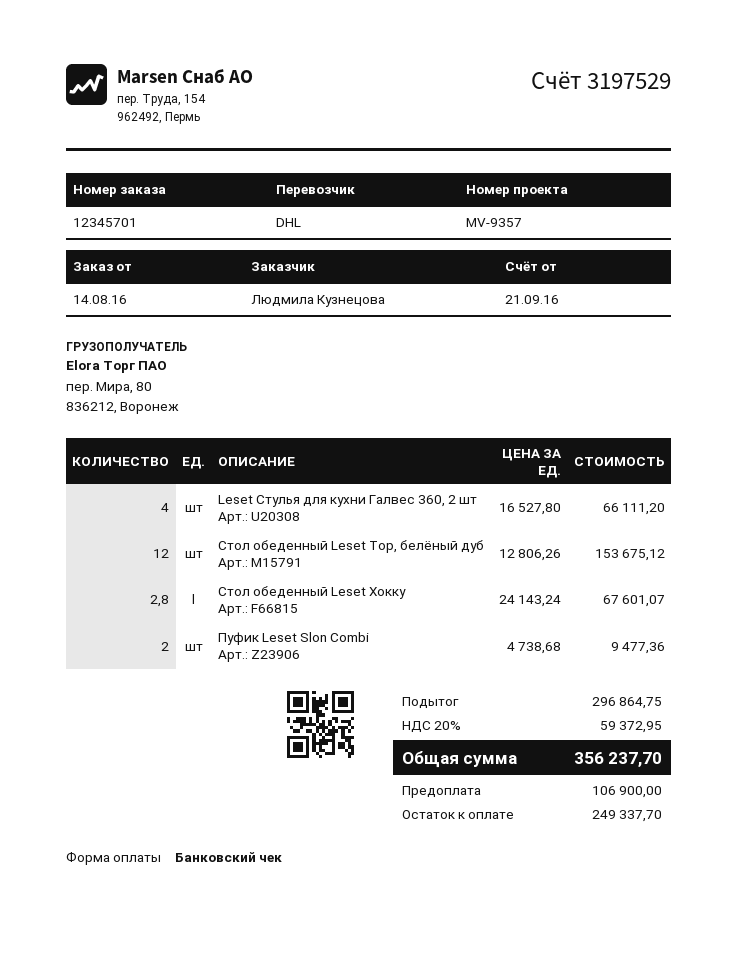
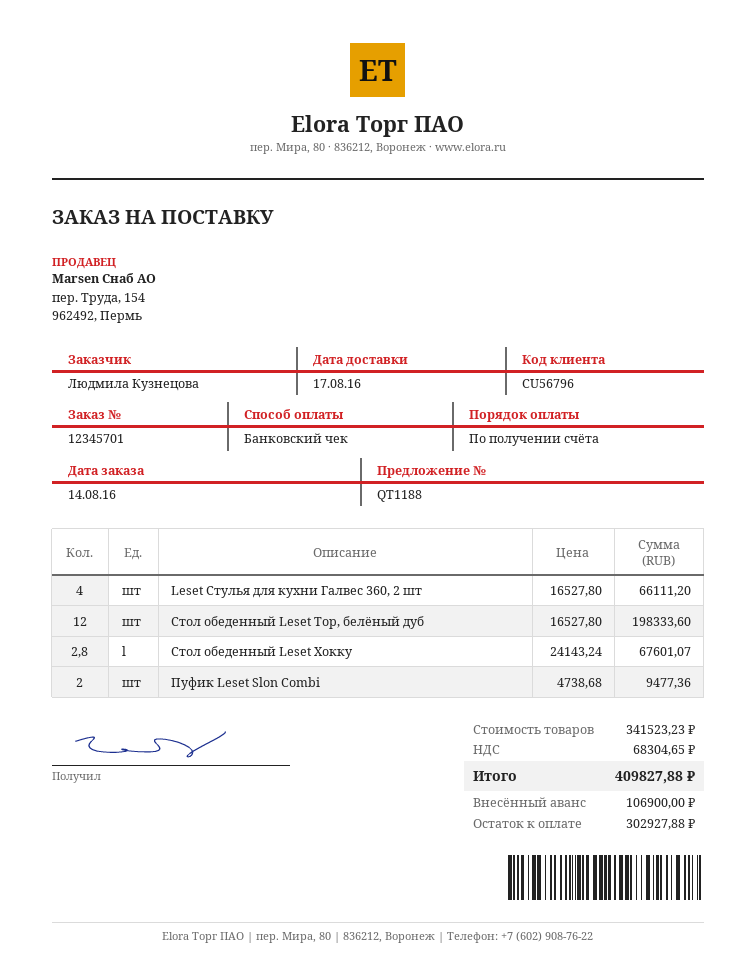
Стол обеденный Leset Тор, белёный дуб: 12 x 12806.26 = 153675.12 -> 12 x 16527.80 = 198333.60
subtotal: 296864.75 -> 341523.23
tax: 59372.95 -> 68304.65
total: 356237.70 -> 409827.88
balance: 249337.70 -> 302927.88

